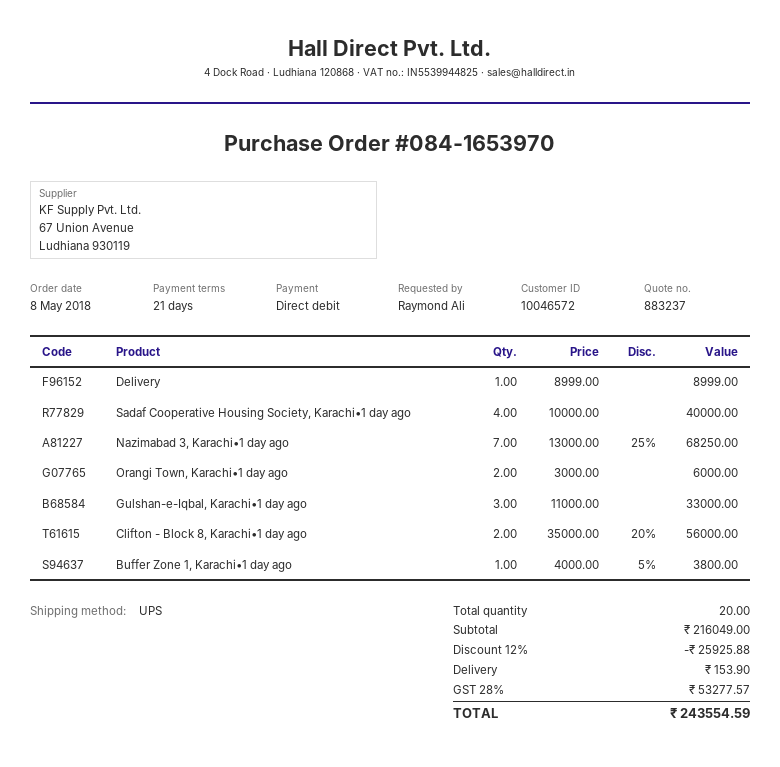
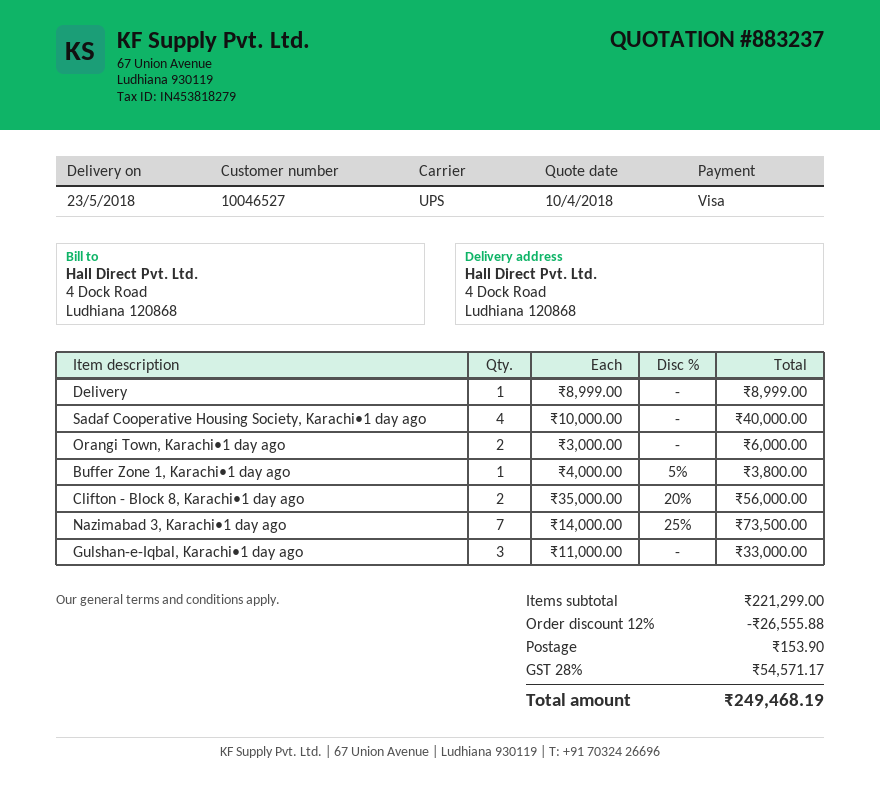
customer number: 10046572 -> 10046527
payment method: direct debit -> Visa
Nazimabad 3, Karachi•1 day ago: 7 x 13000.00 - 25% = 68250.00 -> 7 x 14000.00 - 25% = 73500.00
subtotal: 216049.00 -> 221299.00
discount: 12% = 25925.88 -> 12% = 26555.88
tax: 28% = 53277.57 -> 28% = 54571.17
total: 243554.59 -> 249468.19

